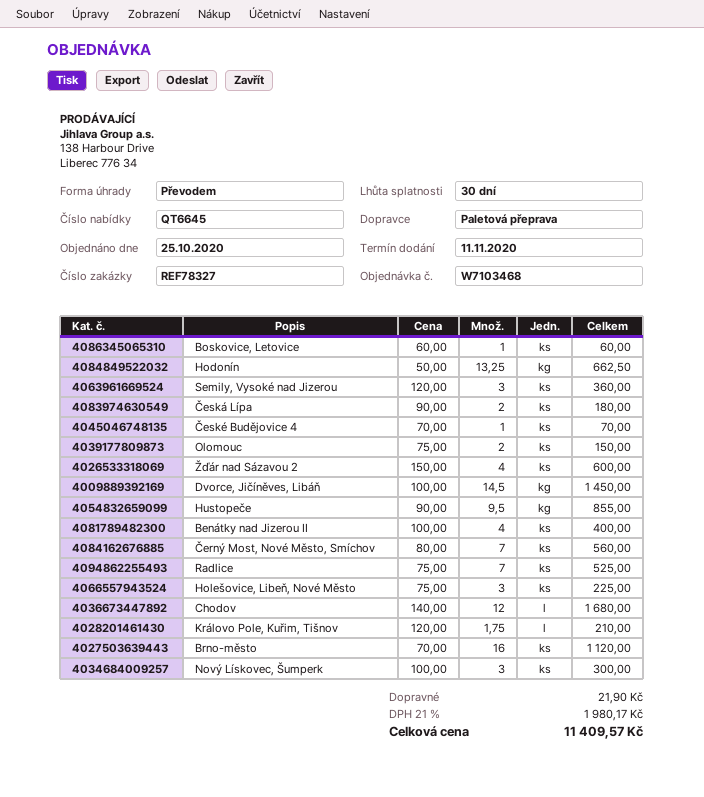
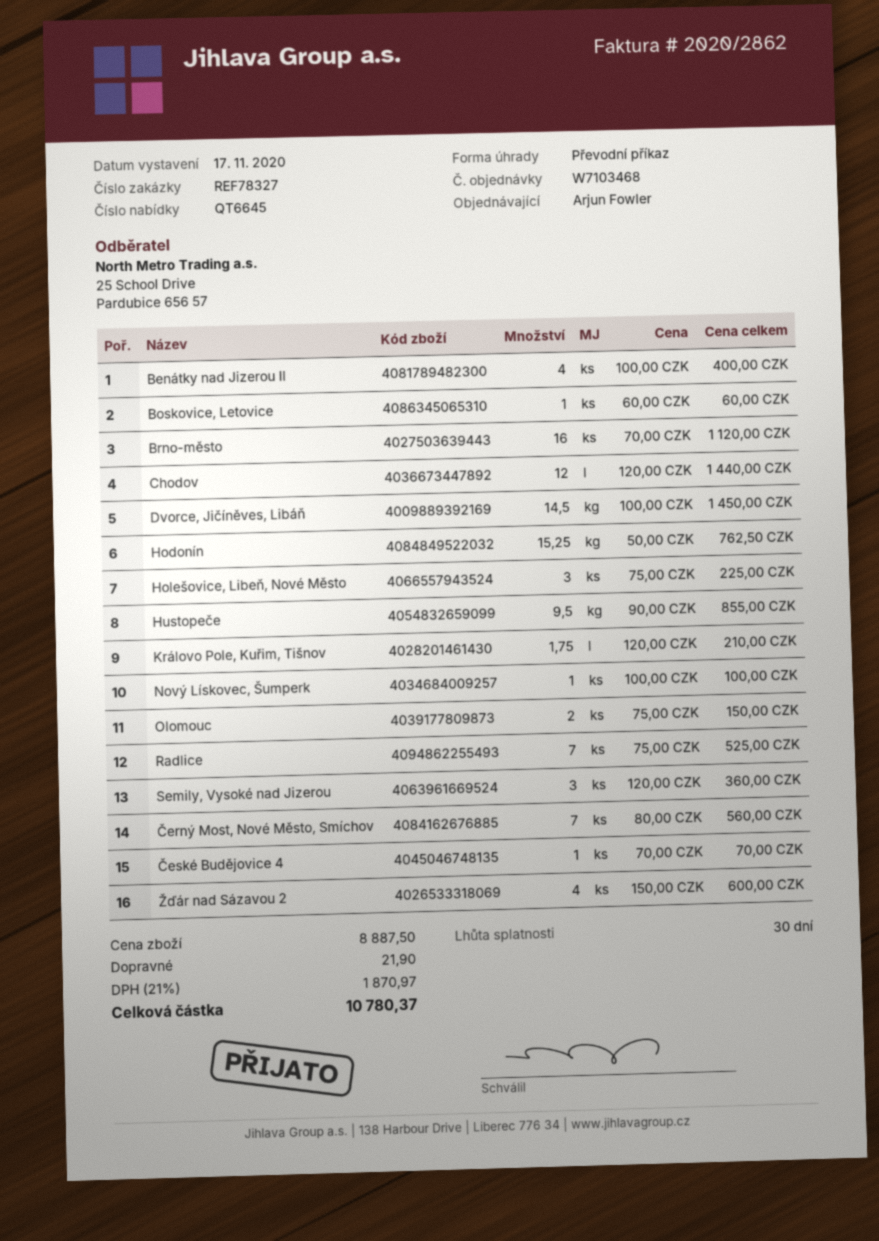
Hodonín: 13.25 x 50.00 = 662.50 -> 15.25 x 50.00 = 762.50
Česká Lípa: 2 x 90.00 = 180.00 -> none
Chodov: 12 x 140.00 = 1680.00 -> 12 x 120.00 = 1440.00
Nový Lískovec, Šumperk: 3 x 100.00 = 300.00 -> 1 x 100.00 = 100.00
tax: 21% = 1980.17 -> 21% = 1870.97
total: 11409.57 -> 10780.37

